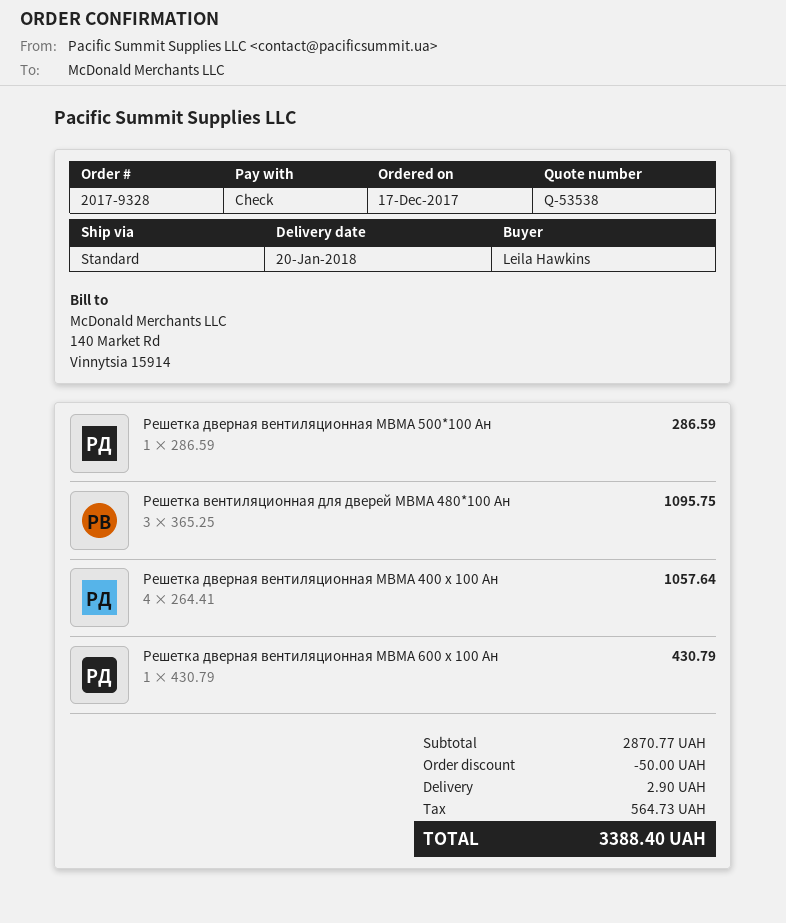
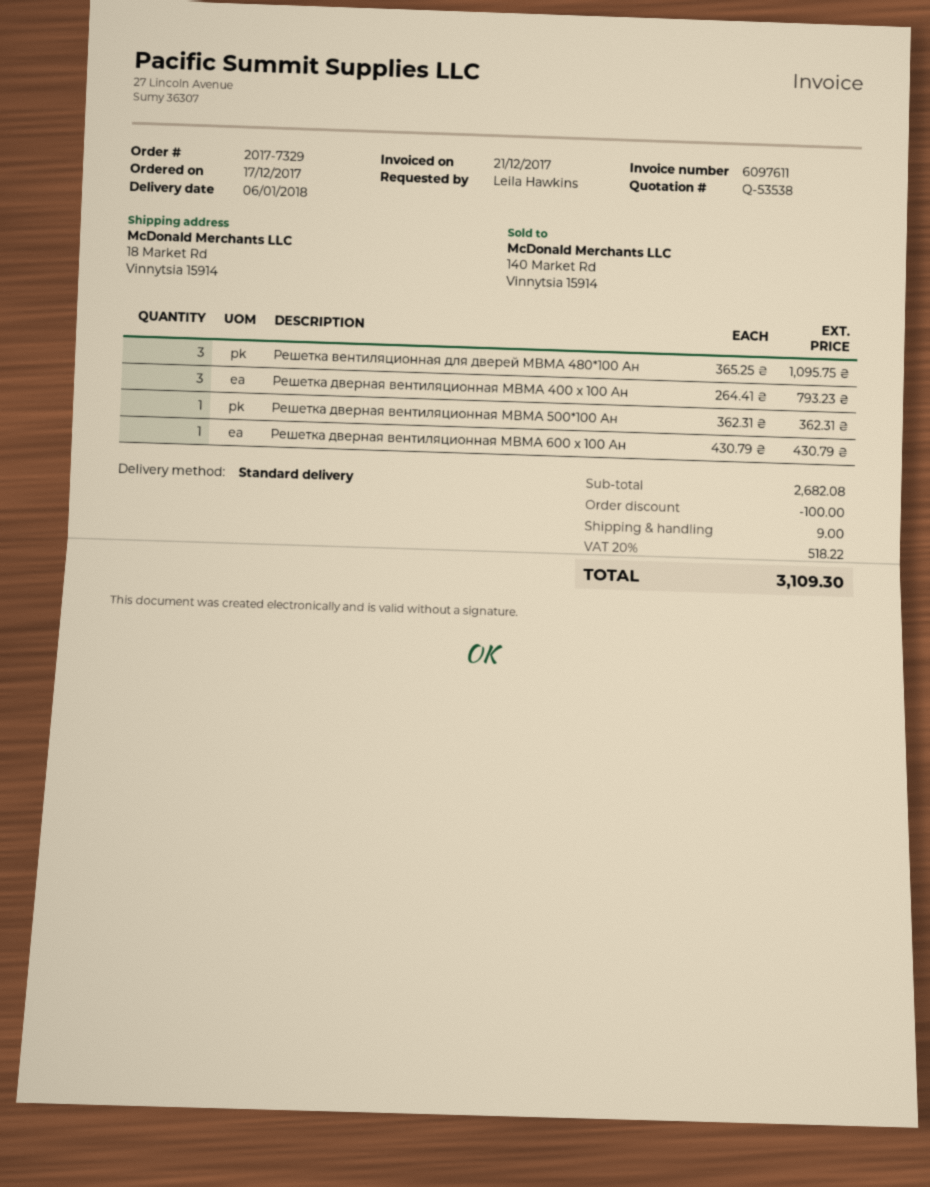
order number: 2017-9328 -> 2017-7329
delivery date: 2018-01-20 -> 2018-01-06
Решетка дверная вентиляционная МВМА 500*100 Ан: 1 x 286.59 = 286.59 -> 1 x 362.31 = 362.31
Решетка дверная вентиляционная МВМА 400 х 100 Ан: 4 x 264.41 = 1057.64 -> 3 x 264.41 = 793.23
subtotal: 2870.77 -> 2682.08
discount: 50.00 -> 100.00
shipping: 2.90 -> 9.00
tax: 564.73 -> 518.22
total: 3388.40 -> 3109.30

